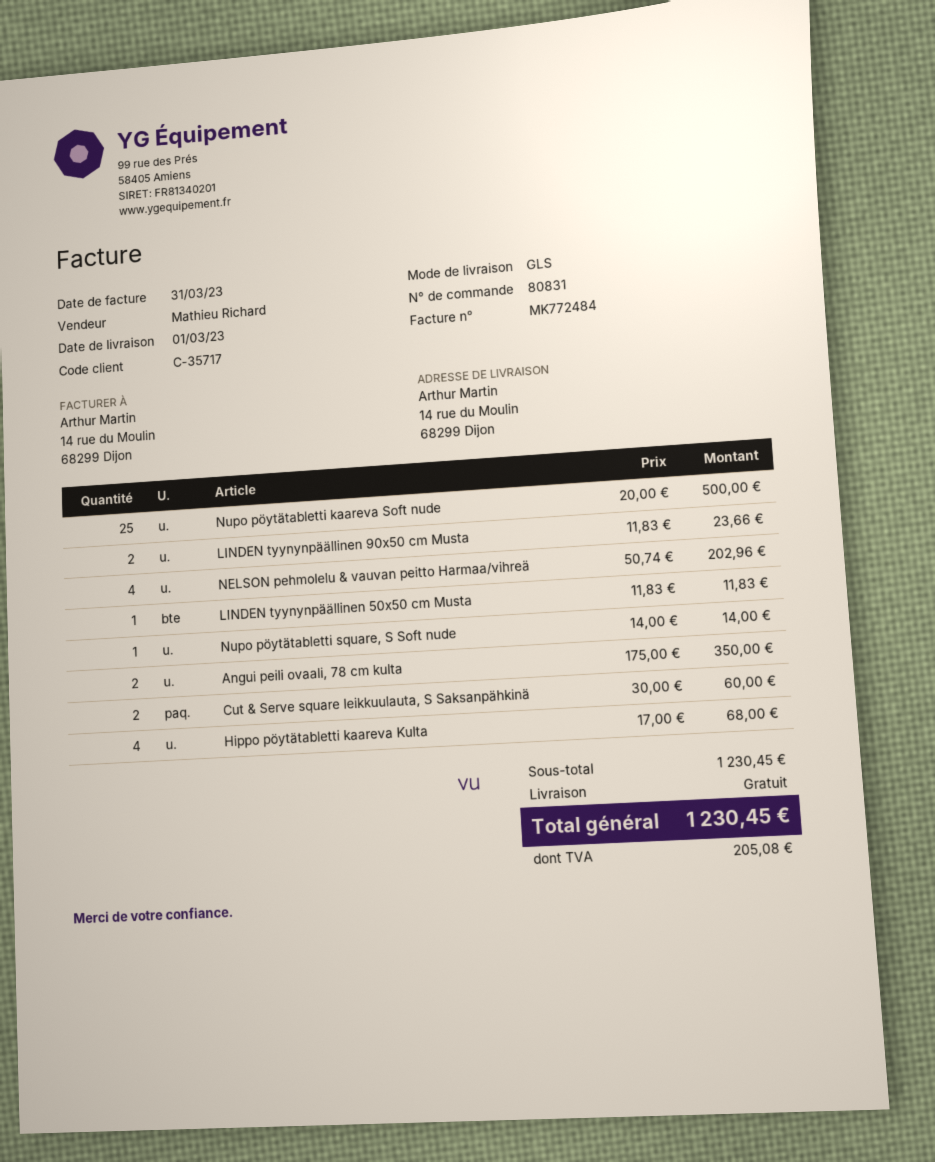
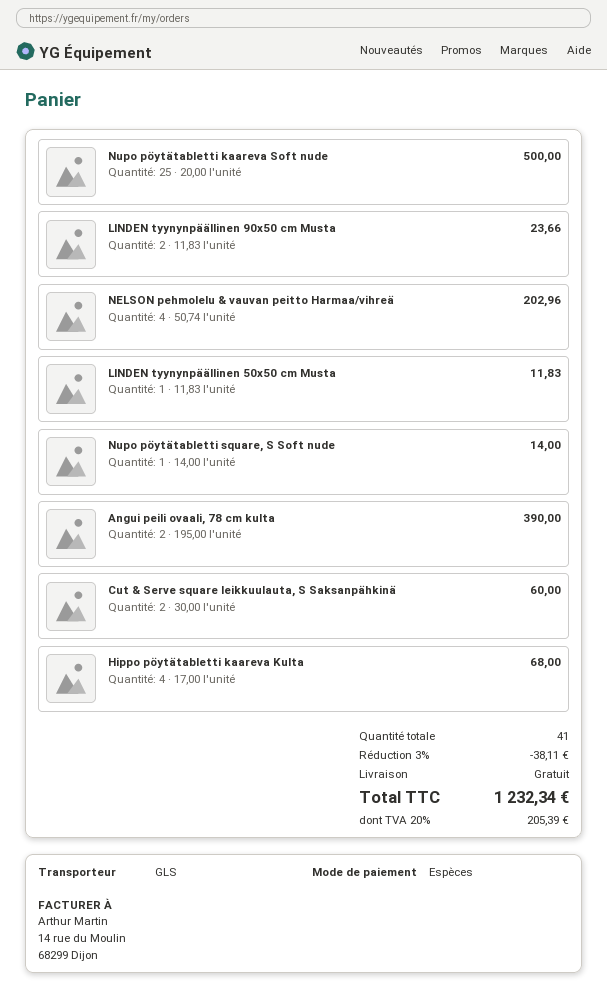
Angui peili ovaali, 78 cm kulta: 2 x 175.00 = 350.00 -> 2 x 195.00 = 390.00
discount: none -> 3% = 38.11
tax: 205.08 -> 205.39
total: 1230.45 -> 1232.34

